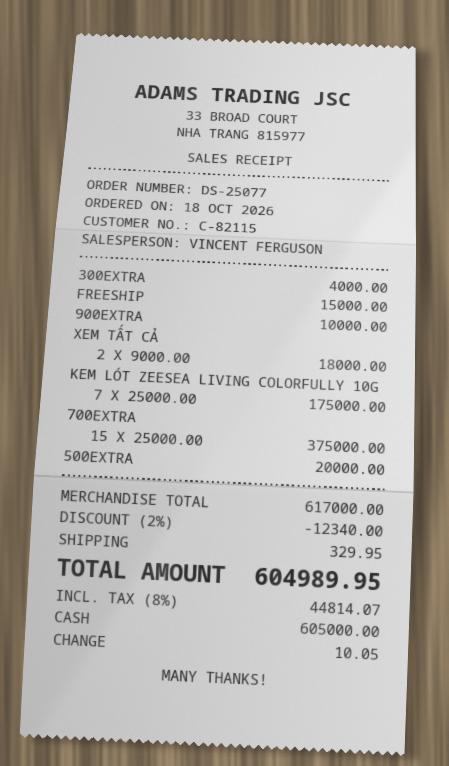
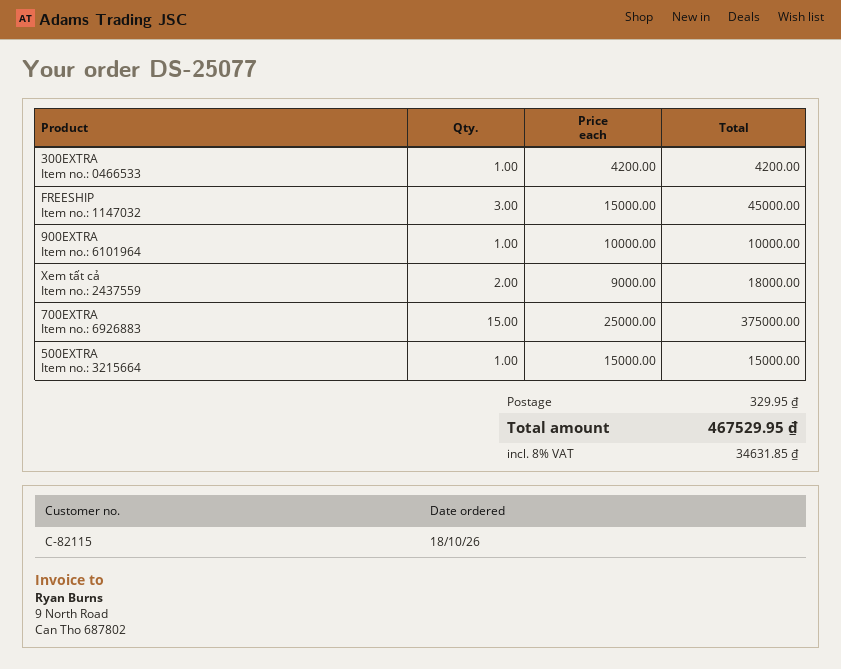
300EXTRA: 1 x 4000.00 = 4000.00 -> 1 x 4200.00 = 4200.00
FREESHIP: 1 x 15000.00 = 15000.00 -> 3 x 15000.00 = 45000.00
KEM LÓT ZEESEA LIVING COLORFULLY 10G: 7 x 25000.00 = 175000.00 -> none
500EXTRA: 1 x 20000.00 = 20000.00 -> 1 x 15000.00 = 15000.00
discount: 2% = 12340.00 -> none
tax: 8% = 44814.07 -> 8% = 34631.85
total: 604989.95 -> 467529.95

